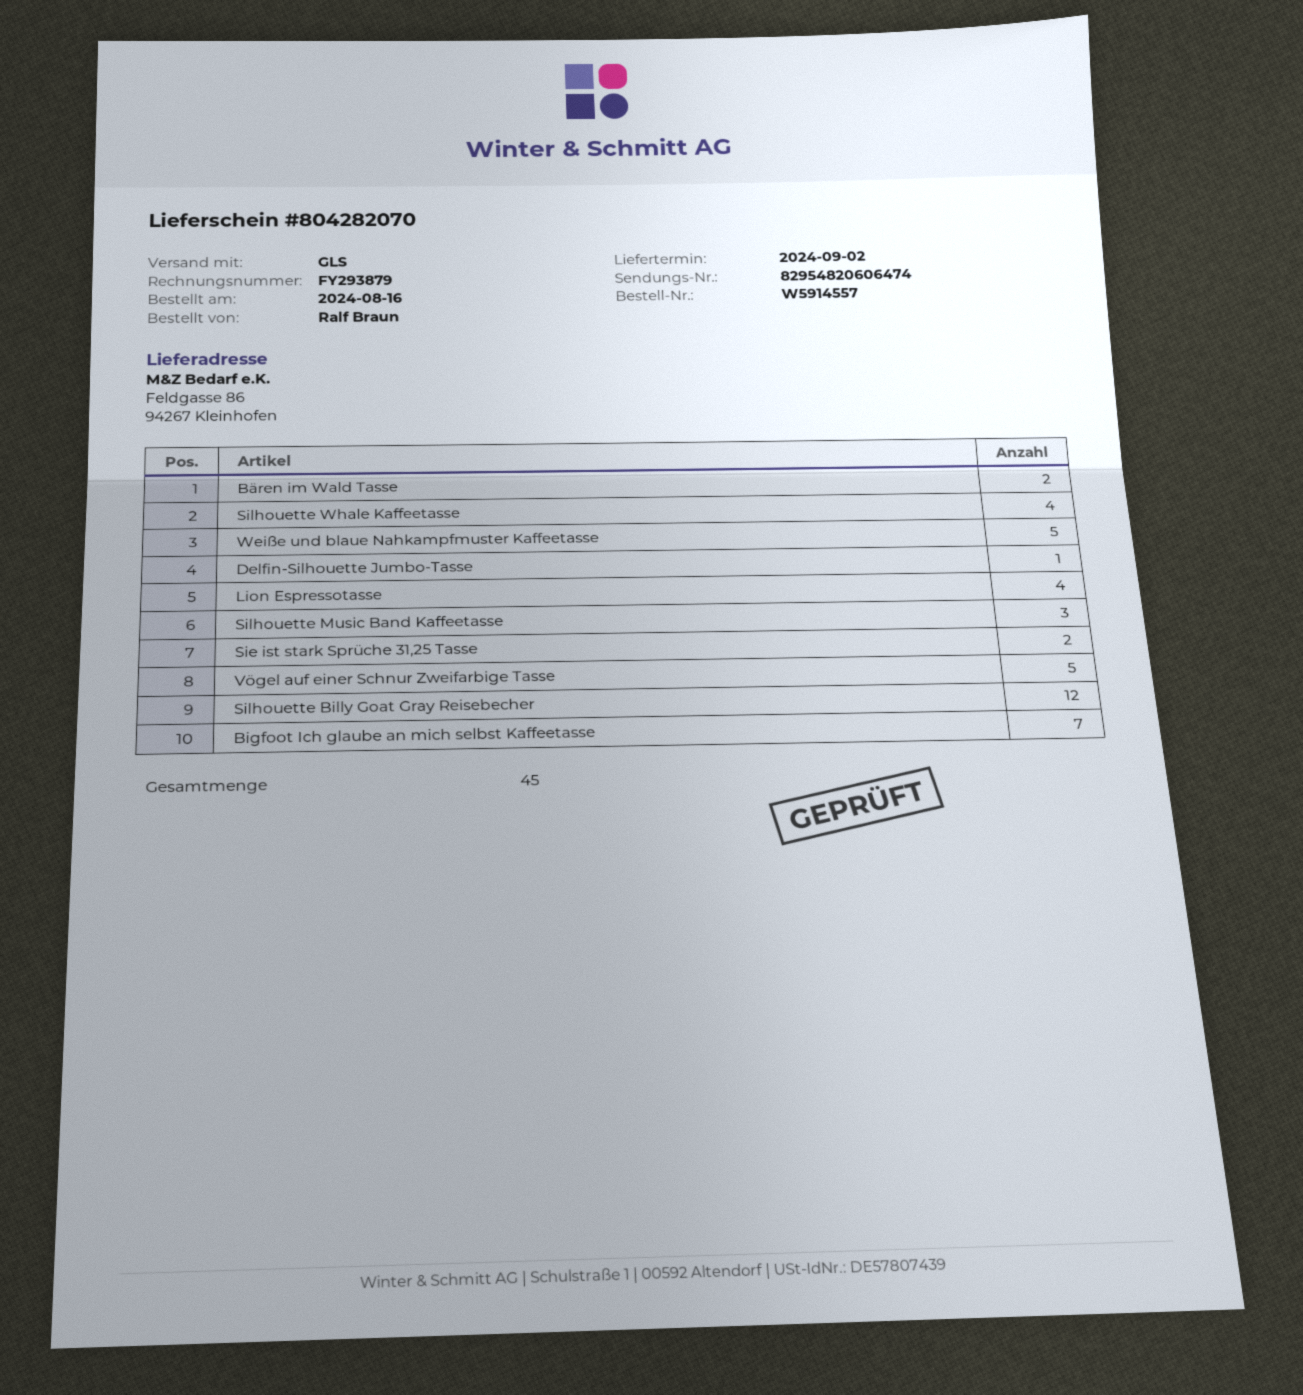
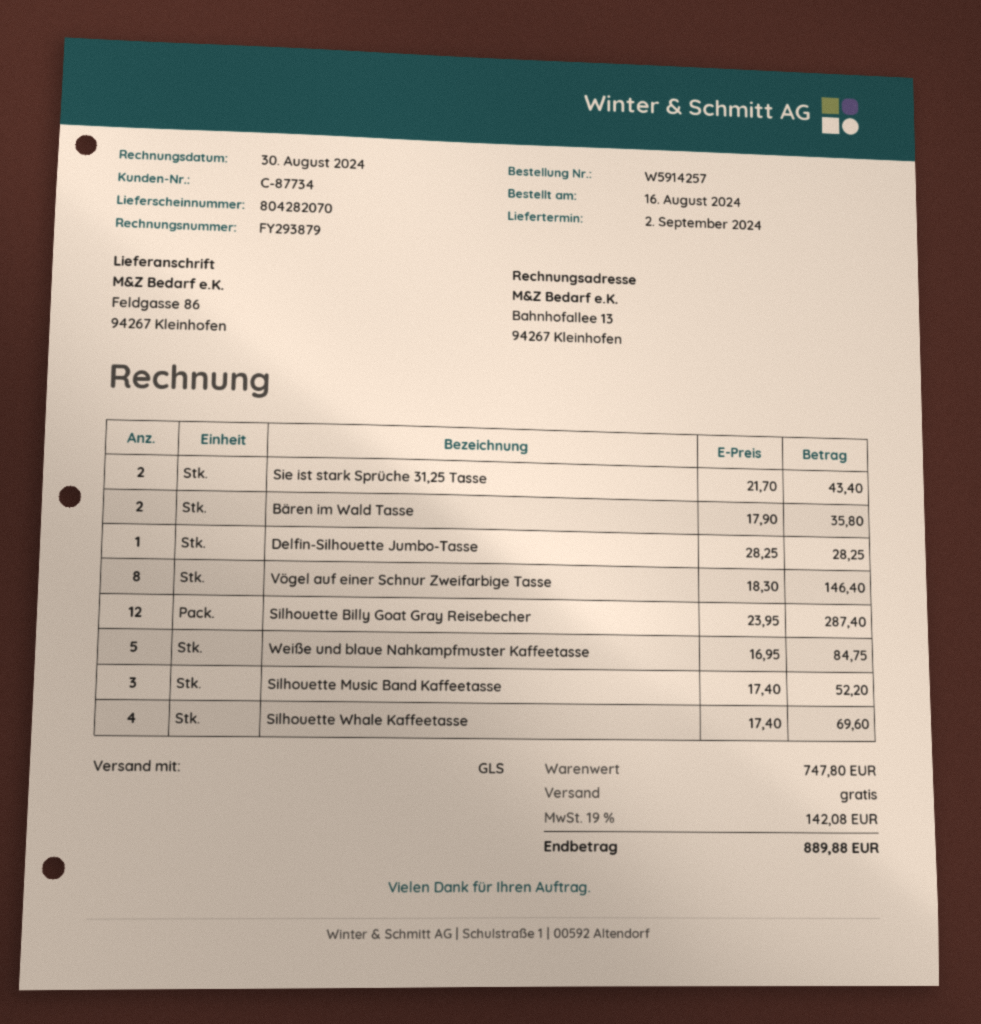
order number: W5914557 -> W5914257
Lion Espressotasse: 4 -> none
Vögel auf einer Schnur Zweifarbige Tasse: 5 -> 8
Bigfoot Ich glaube an mich selbst Kaffeetasse: 7 -> none

